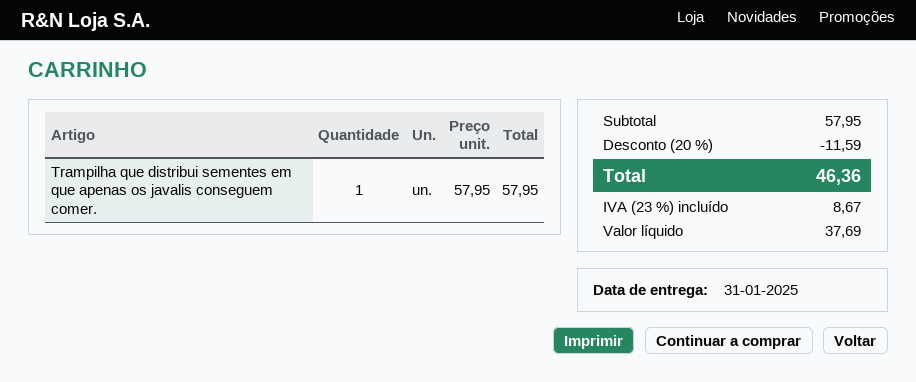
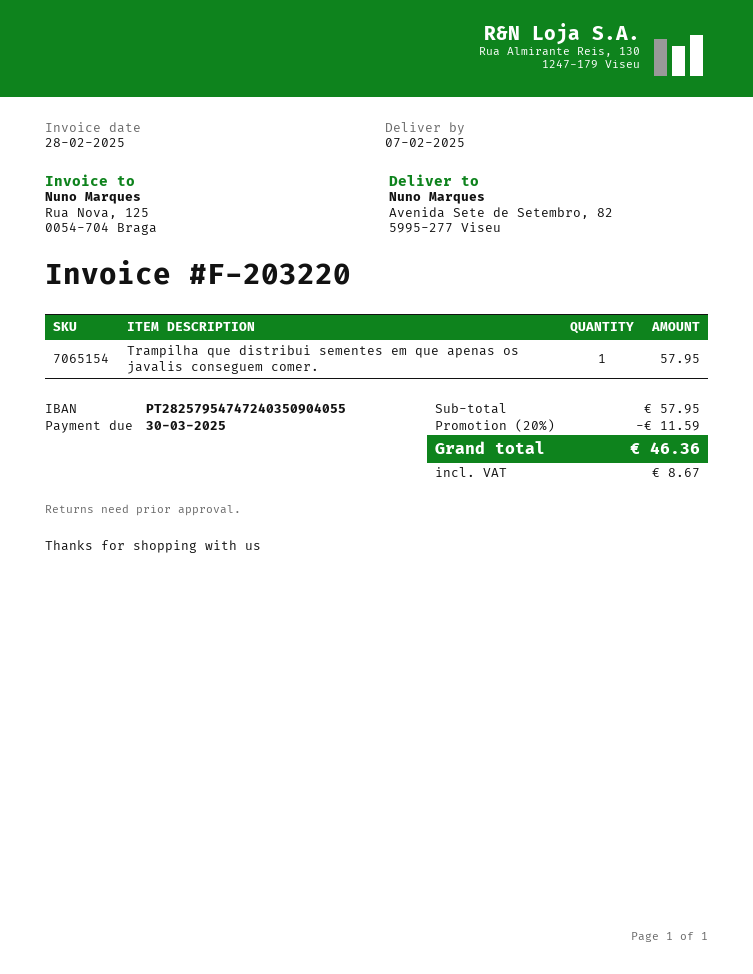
delivery date: 2025-01-31 -> 2025-02-07

